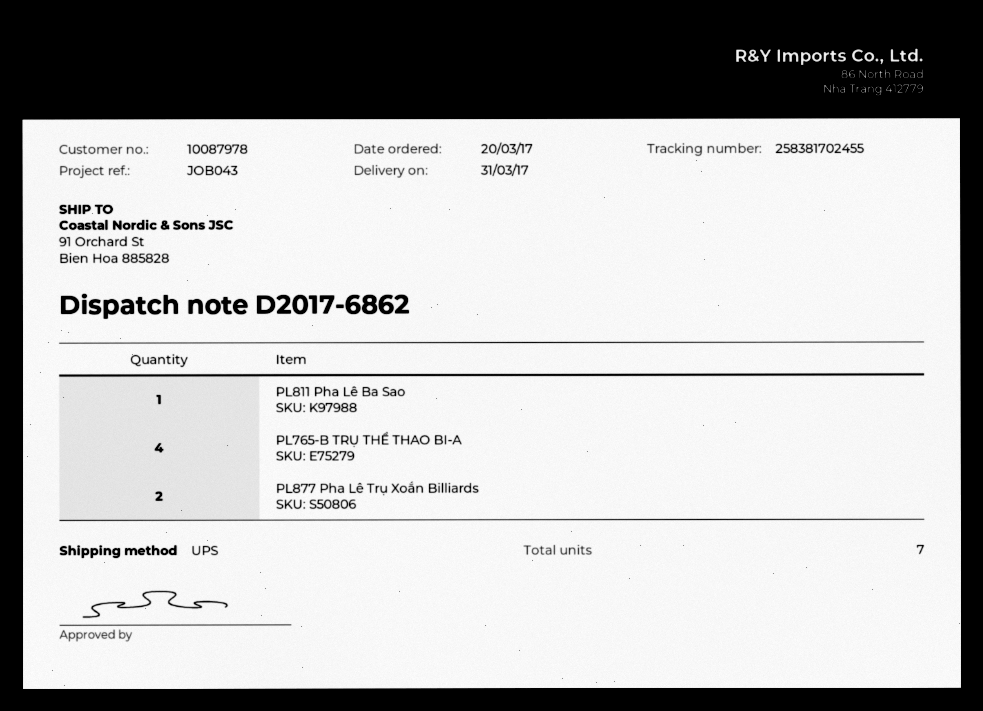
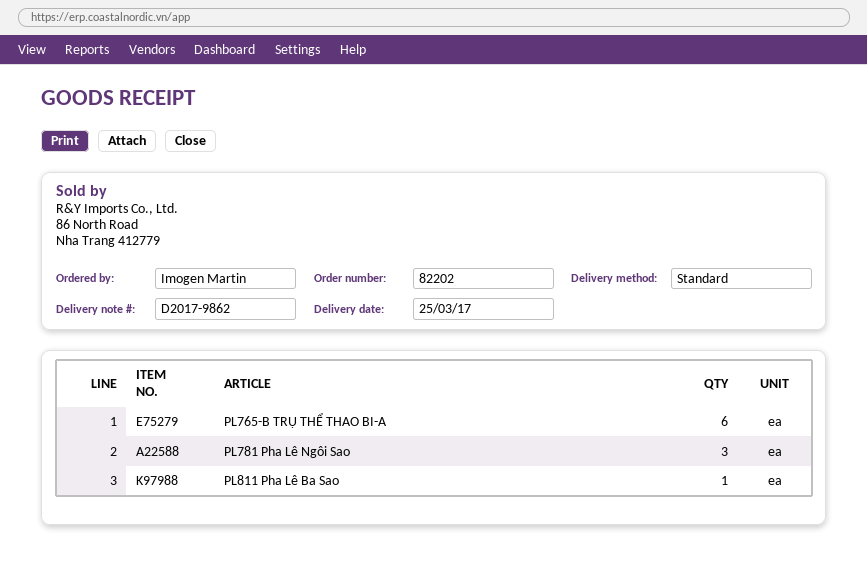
delivery note number: D2017-6862 -> D2017-9862
delivery date: 2017-03-31 -> 2017-03-25
shipping method: UPS -> standard
PL765-B TRỤ THỂ THAO BI-A: 4 -> 6
PL877 Pha Lê Trụ Xoắn Billiards: 2 -> none
PL781 Pha Lê Ngôi Sao: none -> 3

